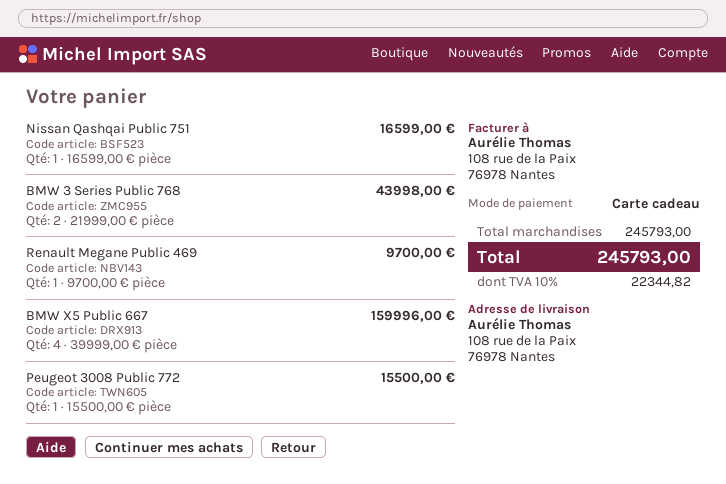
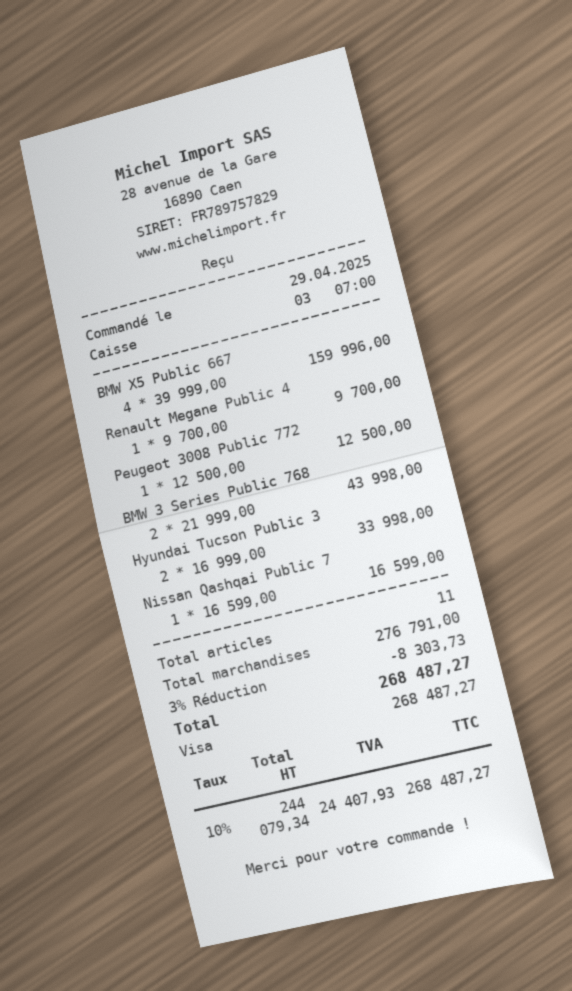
payment method: gift card -> Visa
Peugeot 3008 Public 772: 1 x 15500.00 = 15500.00 -> 1 x 12500.00 = 12500.00
Hyundai Tucson Public 3: none -> 2 x 16999.00 = 33998.00
subtotal: 245793.00 -> 276791.00
discount: none -> 3% = 8303.73
tax: 10% = 22344.82 -> 10% = 24407.93
total: 245793.00 -> 268487.27

